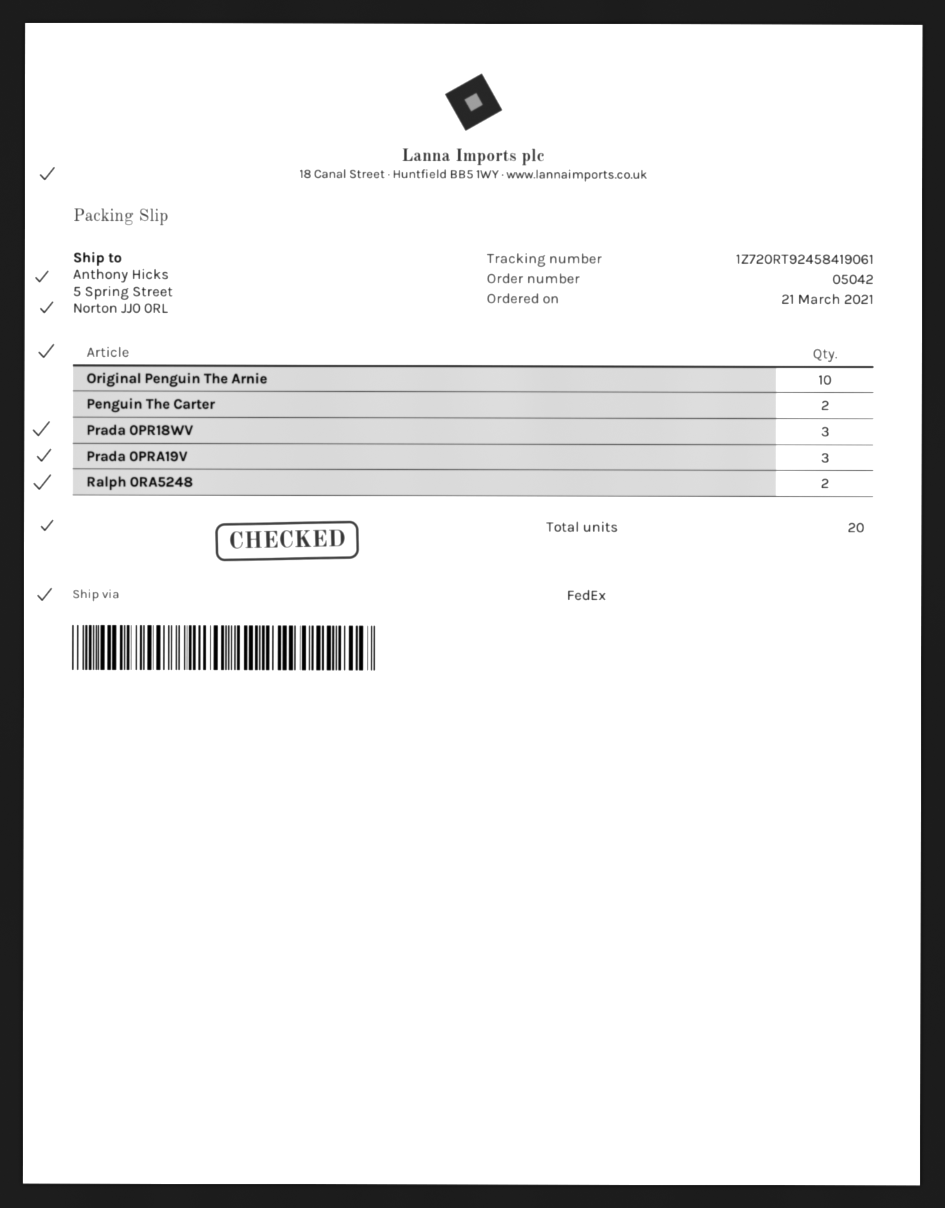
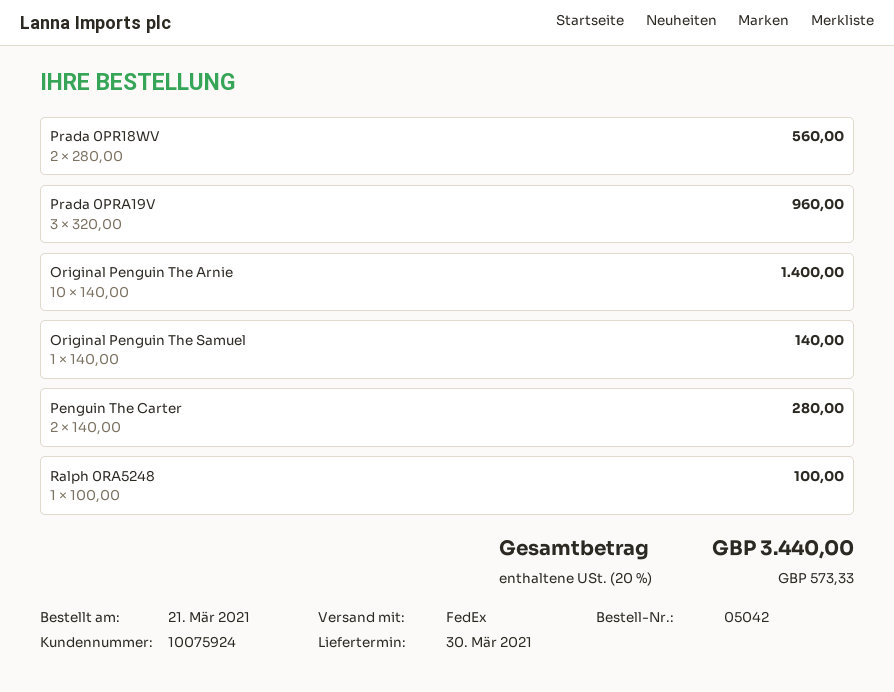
Prada 0PR18WV: 3 -> 2
Ralph 0RA5248: 2 -> 1
Original Penguin The Samuel: none -> 1

